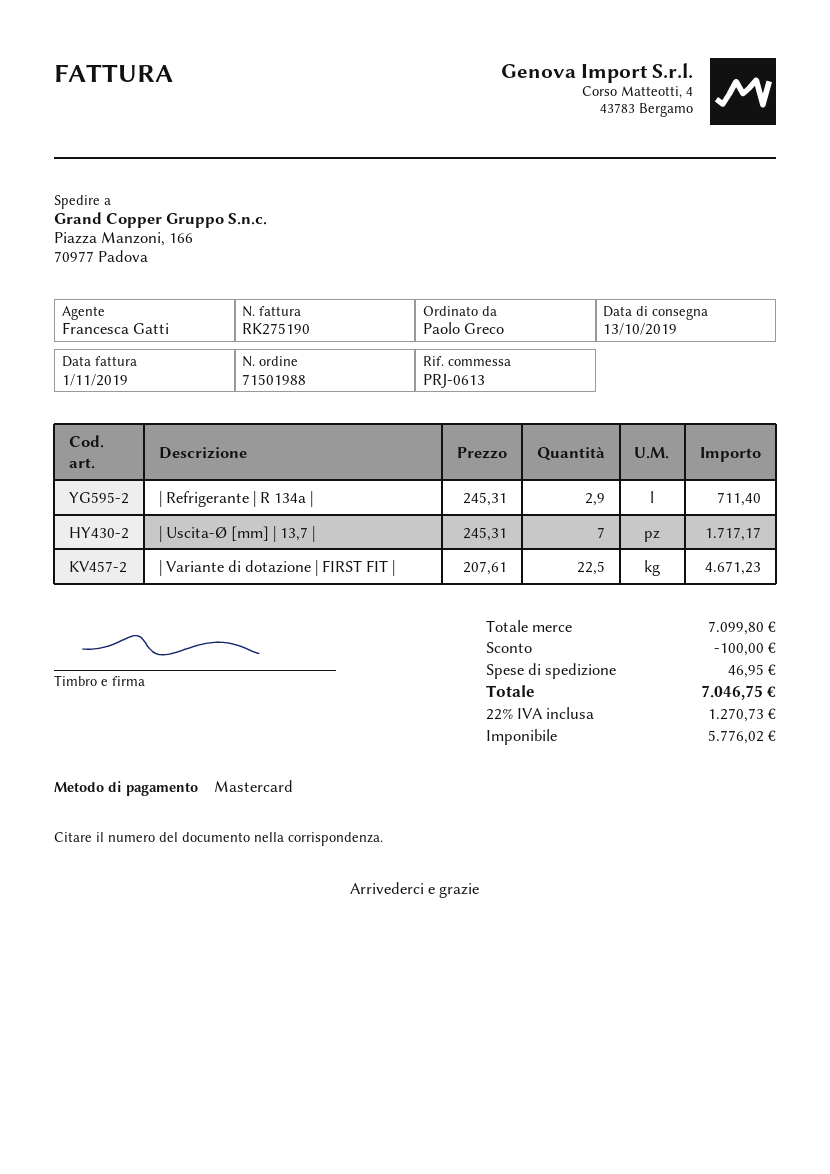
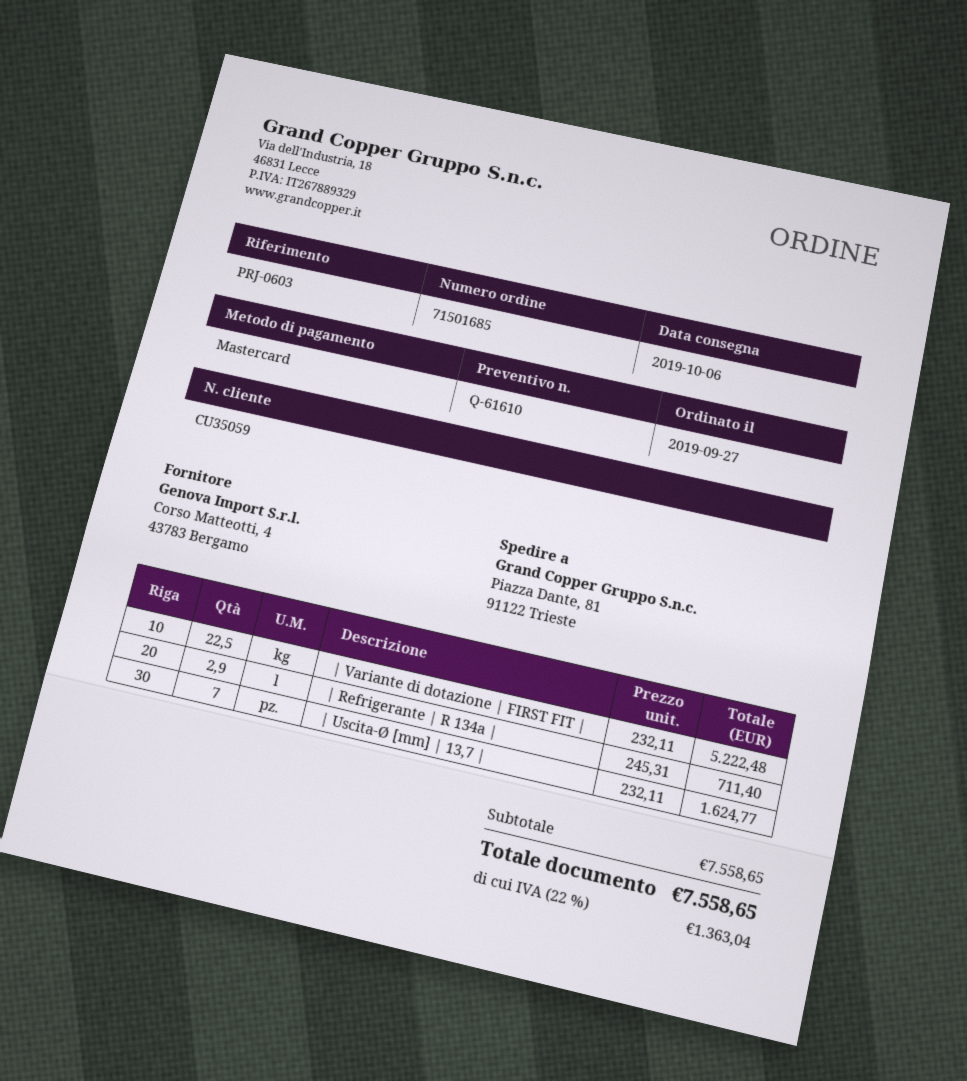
order number: 71501988 -> 71501685
delivery date: 2019-10-13 -> 2019-10-06
reference: PRJ-0613 -> PRJ-0603
ship to: Piazza Manzoni, 166, 70977 Padova -> Piazza Dante, 81, 91122 Trieste
| Uscita-Ø [mm] | 13,7 |: 7 x 245.31 = 1717.17 -> 7 x 232.11 = 1624.77
| Variante di dotazione | FIRST FIT |: 22.5 x 207.61 = 4671.23 -> 22.5 x 232.11 = 5222.48
subtotal: 7099.80 -> 7558.65
discount: 100.00 -> none
shipping: 46.95 -> none
tax: 22% = 1270.73 -> 22% = 1363.04
total: 7046.75 -> 7558.65

